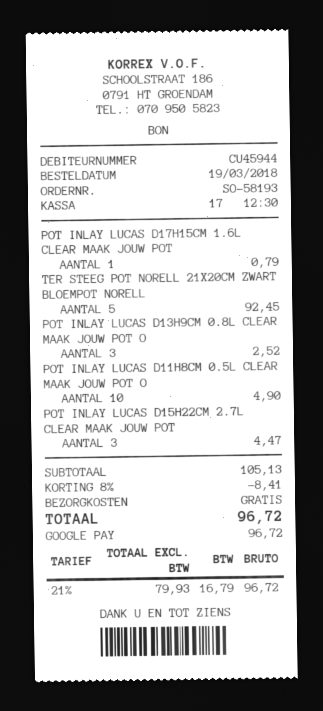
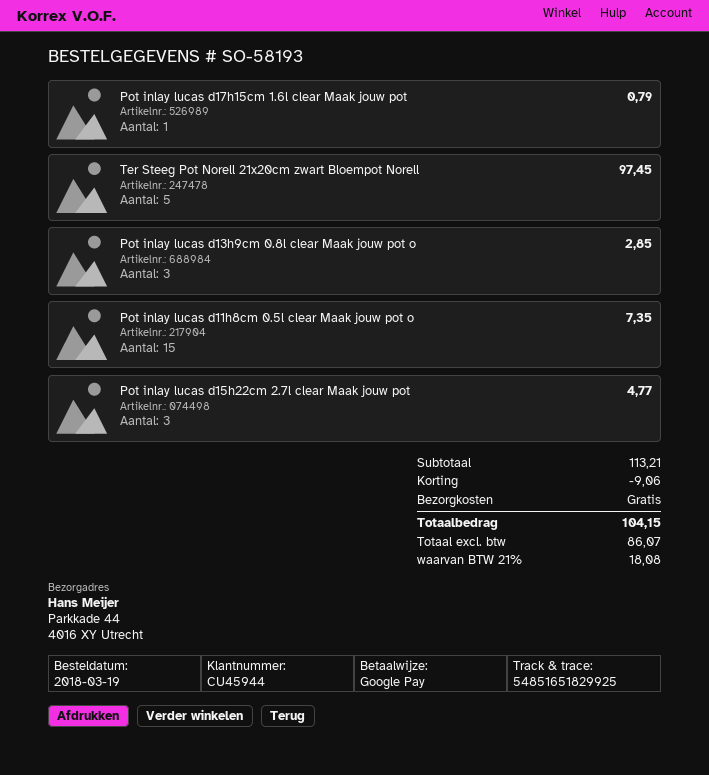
TER STEEG POT NORELL 21X20CM ZWART BLOEMPOT NORELL: 5 for 92.45 -> 5 for 97.45
POT INLAY LUCAS D13H9CM 0.8L CLEAR MAAK JOUW POT O: 3 for 2.52 -> 3 for 2.85
POT INLAY LUCAS D11H8CM 0.5L CLEAR MAAK JOUW POT O: 10 for 4.90 -> 15 for 7.35
POT INLAY LUCAS D15H22CM 2.7L CLEAR MAAK JOUW POT: 3 for 4.47 -> 3 for 4.77
subtotal: 105.13 -> 113.21
discount: 8.41 -> 9.06
net: 79.93 -> 86.07
tax: 21% = 16.79 -> 21% = 18.08
total: 96.72 -> 104.15

